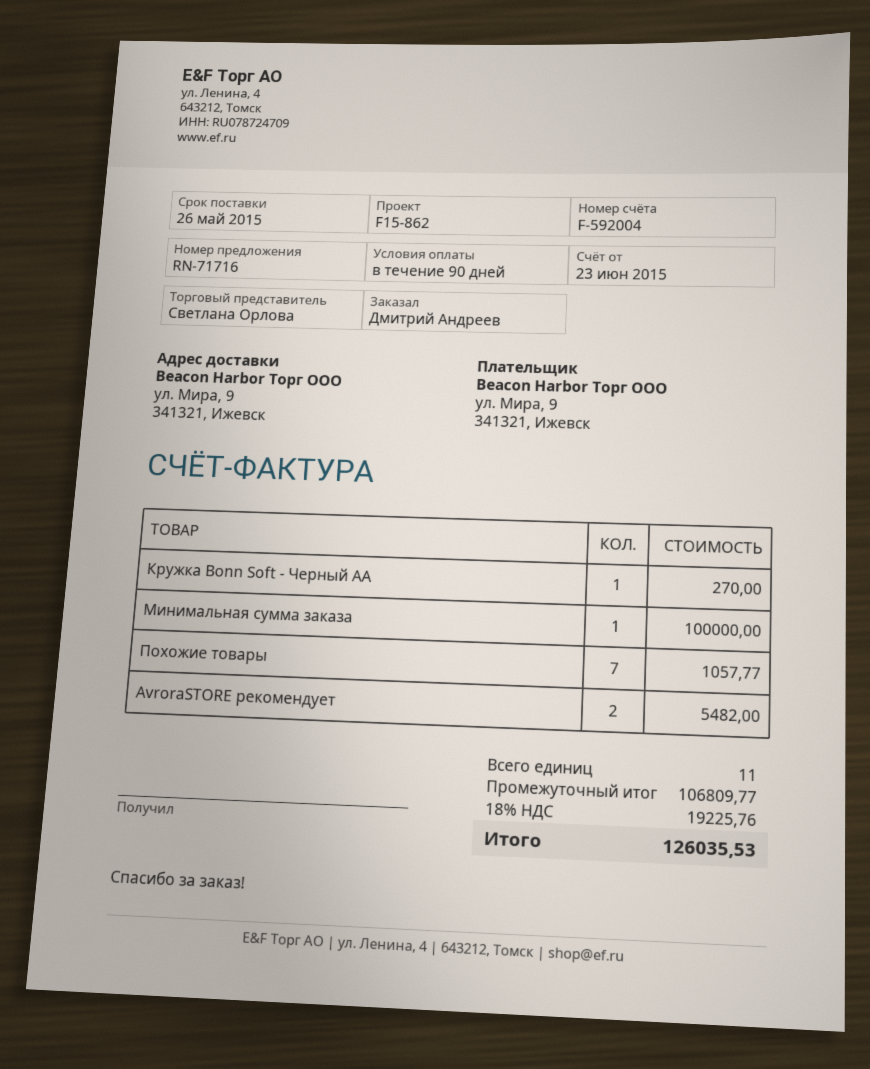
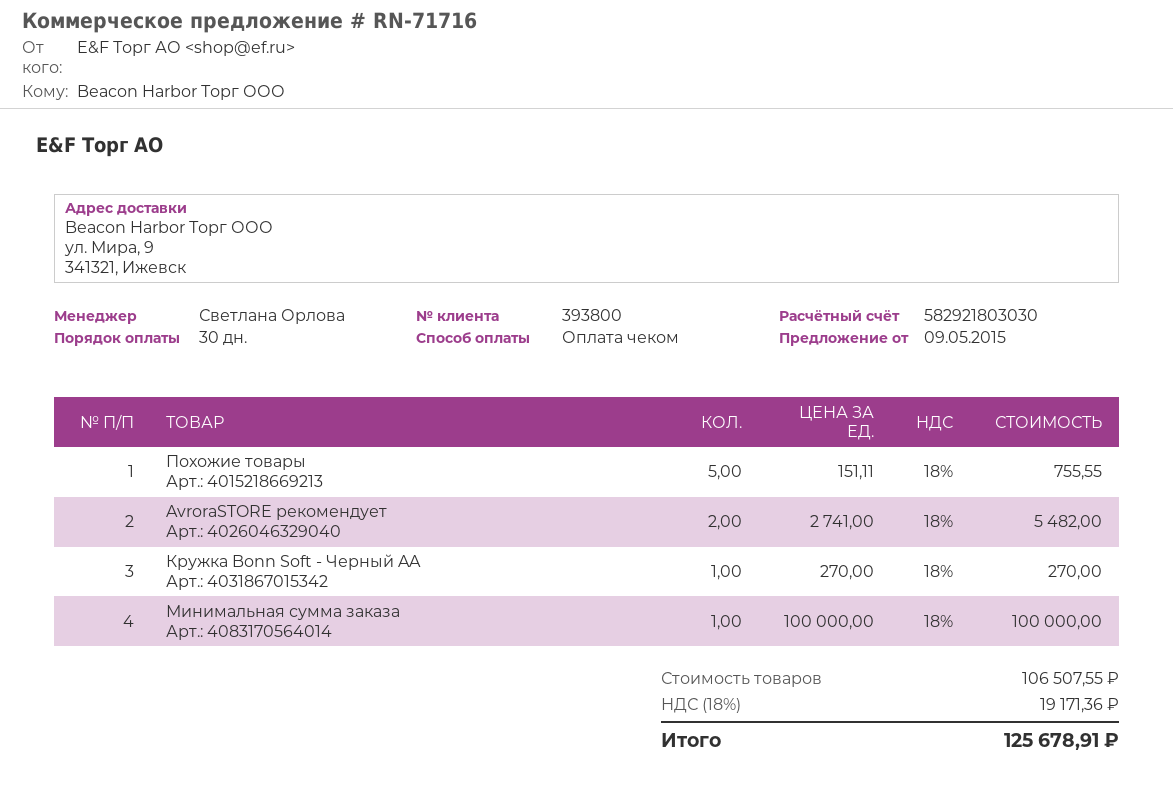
payment terms: 90 days -> 30 days
Похожие товары: 7 for 1057.77 -> 5 for 755.55
subtotal: 106809.77 -> 106507.55
tax: 18% = 19225.76 -> 18% = 19171.36
total: 126035.53 -> 125678.91

